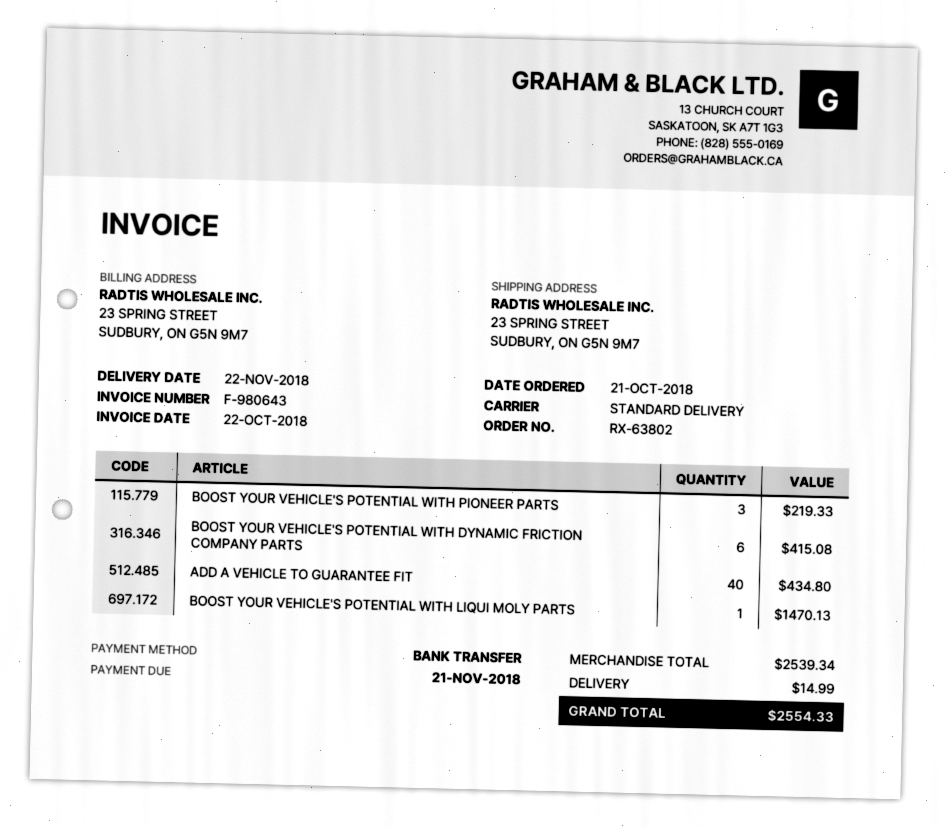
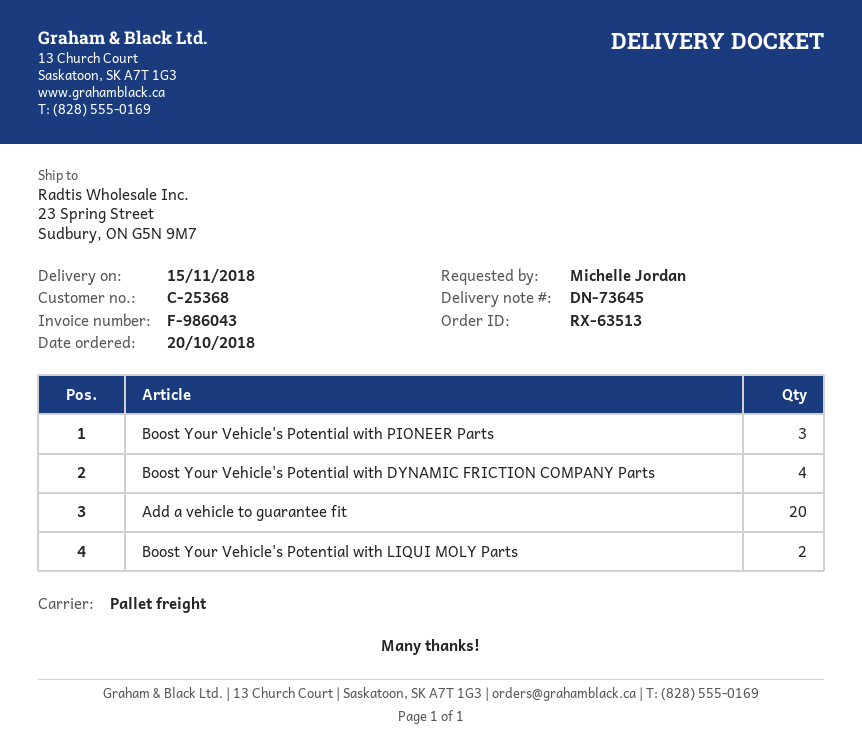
order number: RX-63802 -> RX-63513
order date: 2018-10-21 -> 2018-10-20
delivery date: 2018-11-22 -> 2018-11-15
invoice number: F-980643 -> F-986043
shipping method: standard -> pallet freight
BOOST YOUR VEHICLE'S POTENTIAL WITH DYNAMIC FRICTION COMPANY PARTS: 6 -> 4
ADD A VEHICLE TO GUARANTEE FIT: 40 -> 20
BOOST YOUR VEHICLE'S POTENTIAL WITH LIQUI MOLY PARTS: 1 -> 2

